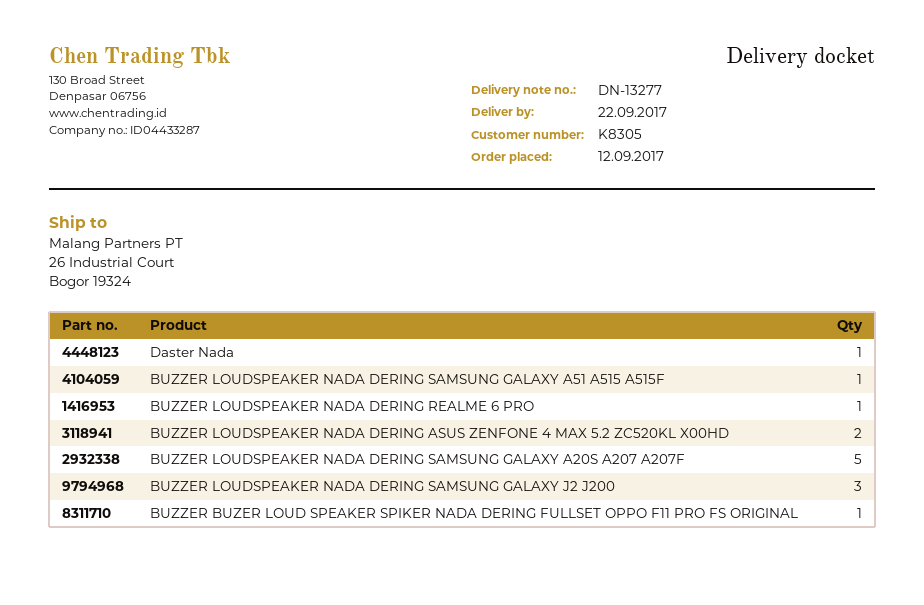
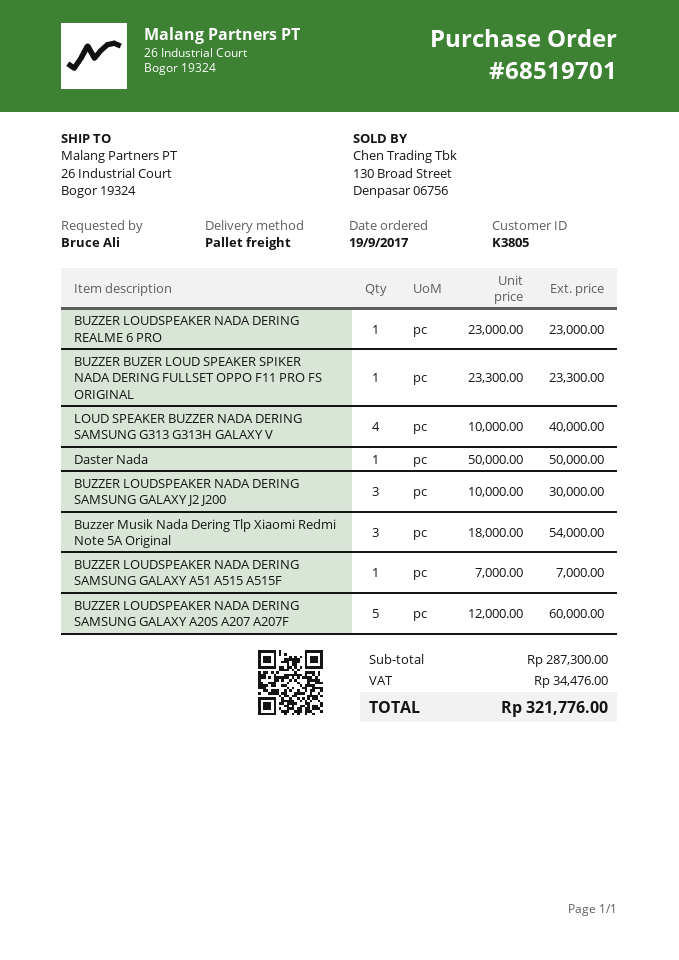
order date: 2017-09-12 -> 2017-09-19
customer number: K8305 -> K3805
BUZZER LOUDSPEAKER NADA DERING ASUS ZENFONE 4 MAX 5.2 ZC520KL X00HD: 2 -> none
LOUD SPEAKER BUZZER NADA DERING SAMSUNG G313 G313H GALAXY V: none -> 4
Buzzer Musik Nada Dering Tlp Xiaomi Redmi Note 5A Original: none -> 3

